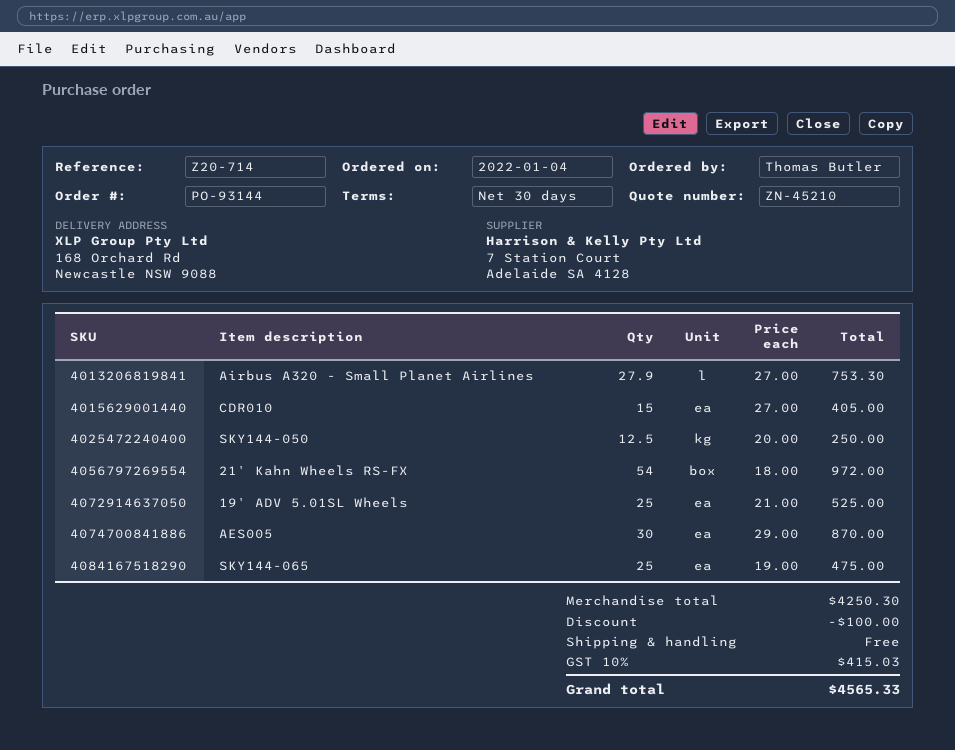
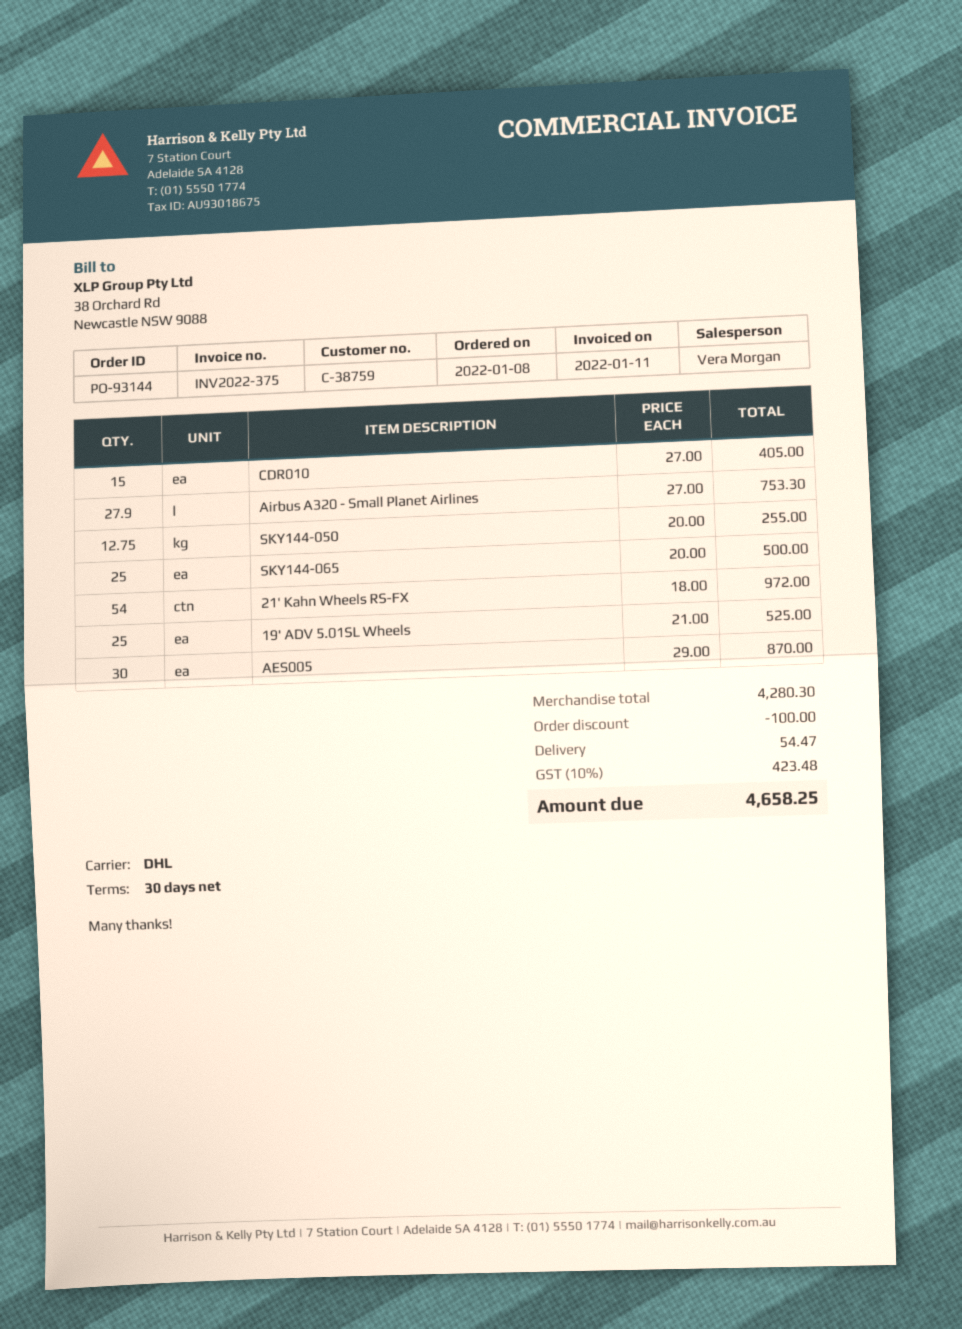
order date: 2022-01-04 -> 2022-01-08
SKY144-050: 12.5 x 20.00 = 250.00 -> 12.75 x 20.00 = 255.00
SKY144-065: 25 x 19.00 = 475.00 -> 25 x 20.00 = 500.00
subtotal: 4250.30 -> 4280.30
shipping: 0.00 -> 54.47
tax: 10% = 415.03 -> 10% = 423.48
total: 4565.33 -> 4658.25

